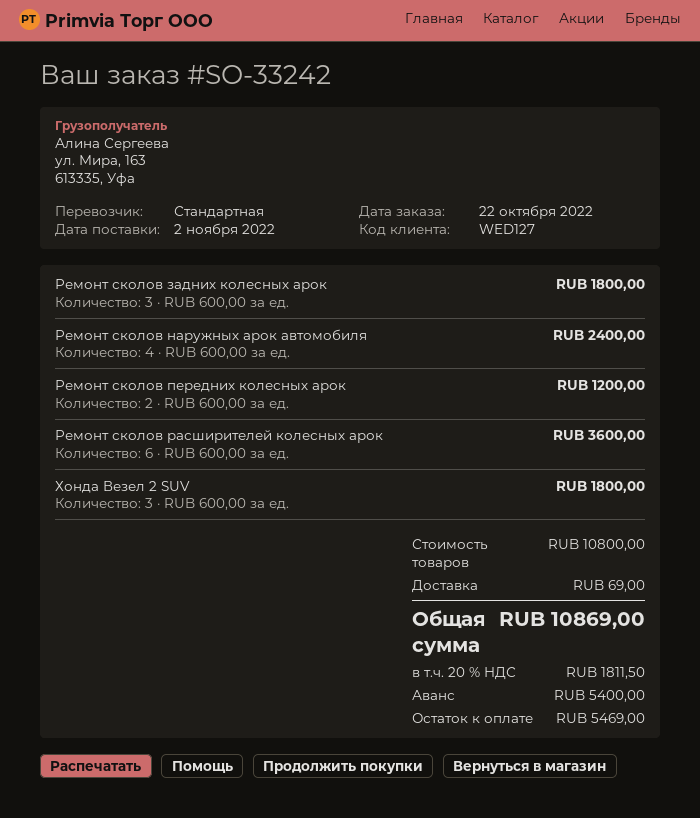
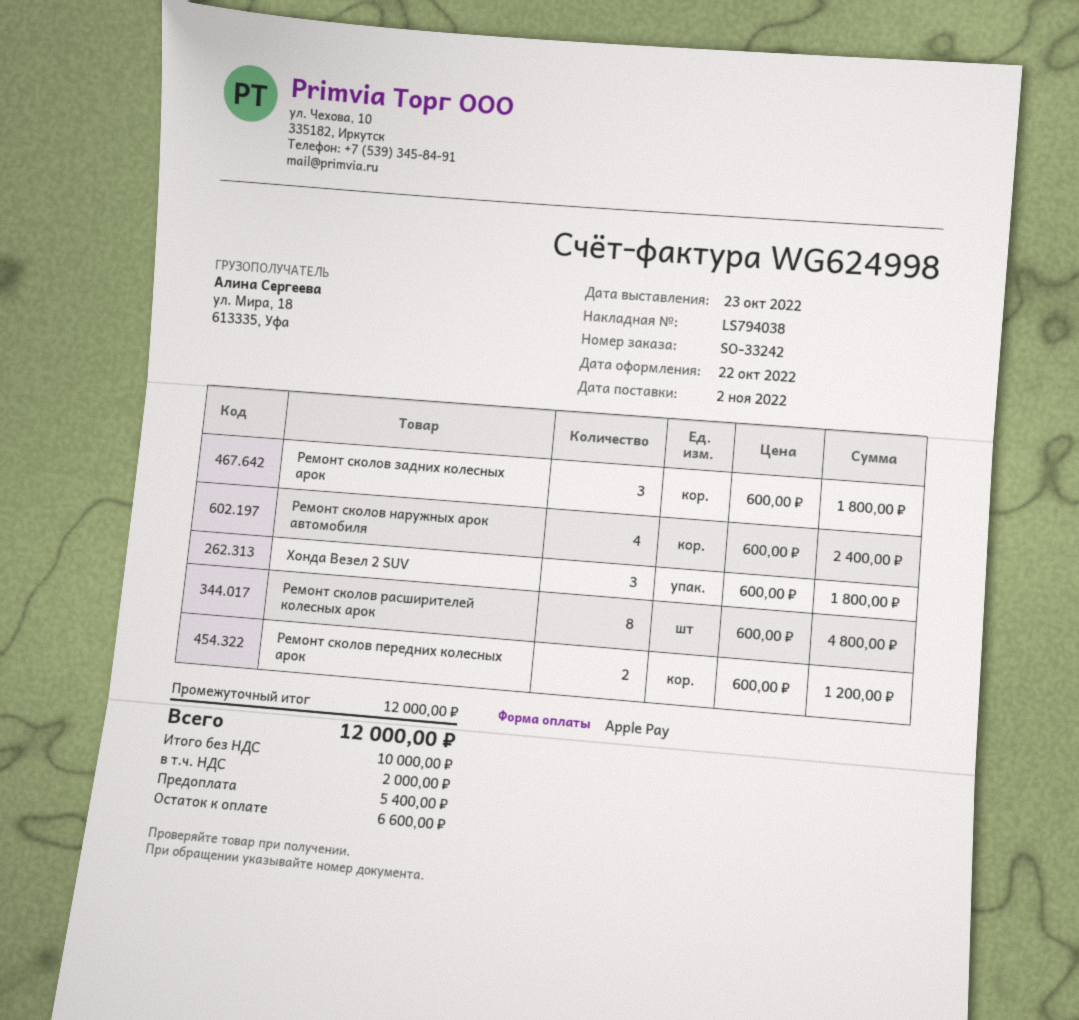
ship to: ул. Мира, 163, 613335, Уфа -> ул. Мира, 18, 613335, Уфа
Ремонт сколов расширителей колесных арок: 6 x 600.00 = 3600.00 -> 8 x 600.00 = 4800.00
subtotal: 10800.00 -> 12000.00
shipping: 69.00 -> none
tax: 1811.50 -> 2000.00
total: 10869.00 -> 12000.00
balance: 5469.00 -> 6600.00

